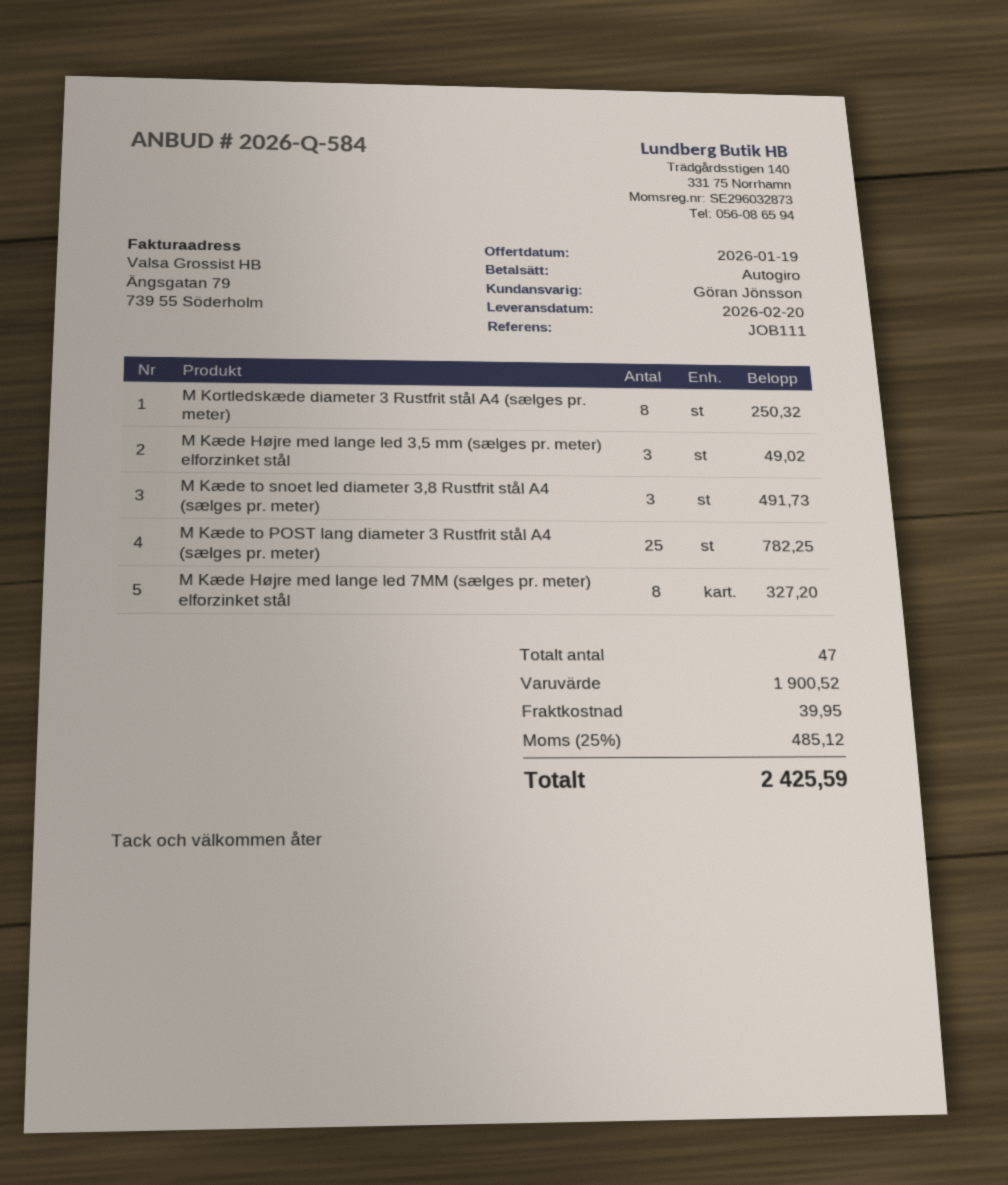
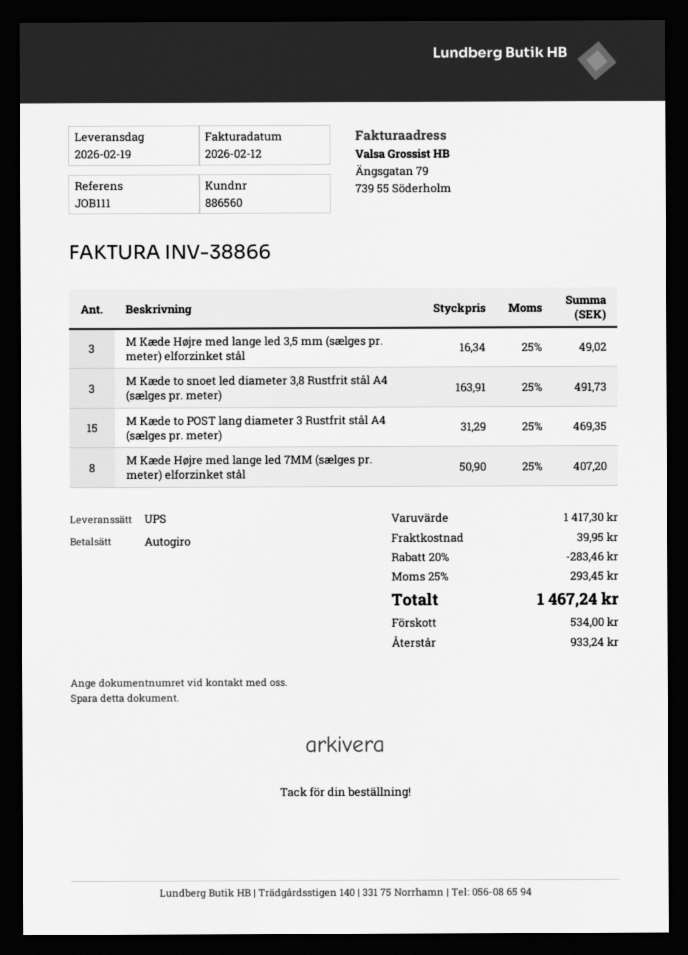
delivery date: 2026-02-20 -> 2026-02-19
M Kortledskæde diameter 3 Rustfrit stål A4 (sælges pr. meter): 8 for 250.32 -> none
M Kæde to POST lang diameter 3 Rustfrit stål A4 (sælges pr. meter): 25 for 782.25 -> 15 for 469.35
M Kæde Højre med lange led 7MM (sælges pr. meter) elforzinket stål: 8 for 327.20 -> 8 for 407.20
subtotal: 1900.52 -> 1417.30
discount: none -> 20% = 283.46
tax: 25% = 485.12 -> 25% = 293.45
total: 2425.59 -> 1467.24

